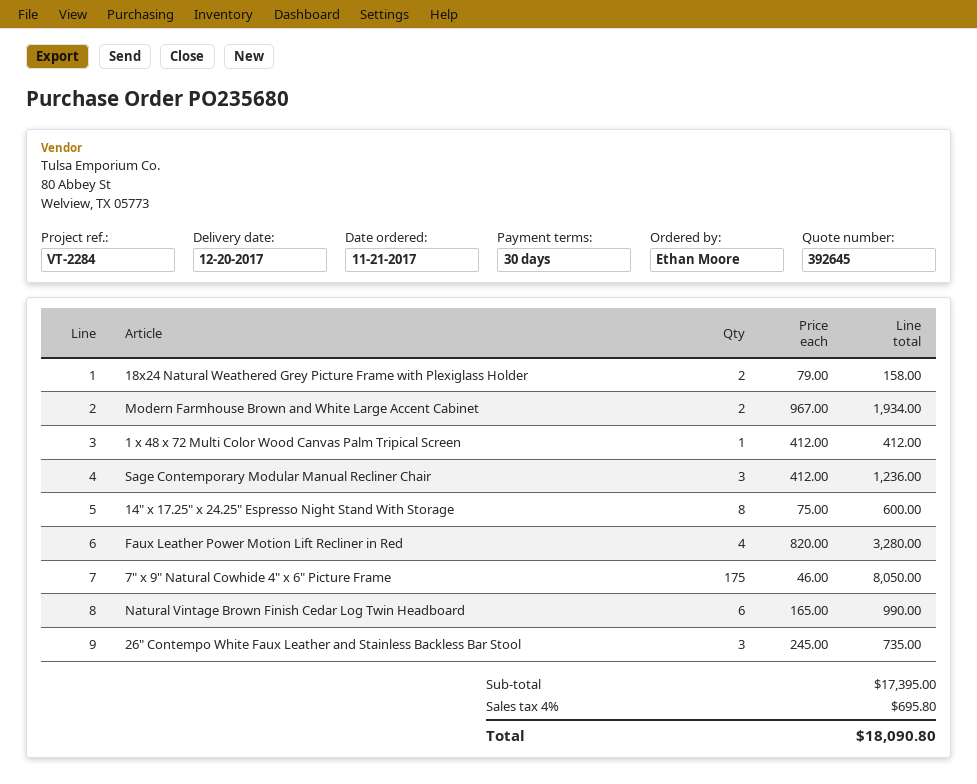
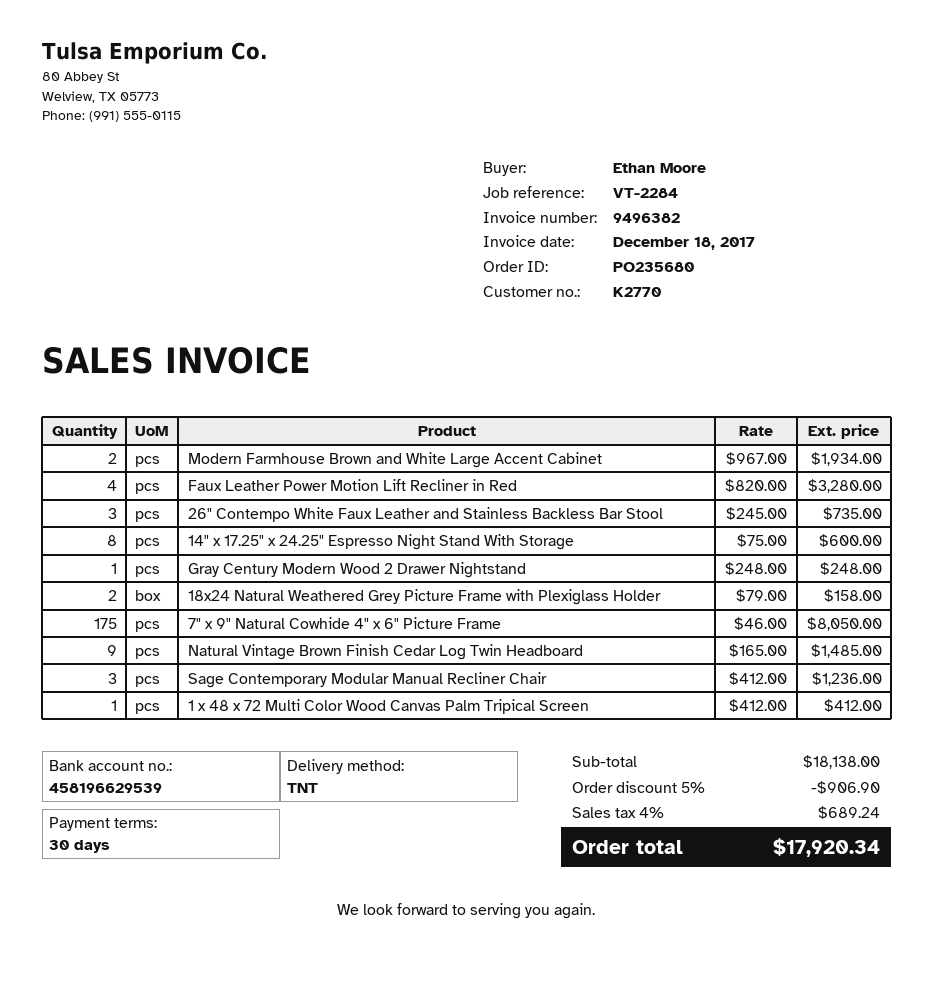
Natural Vintage Brown Finish Cedar Log Twin Headboard: 6 x 165.00 = 990.00 -> 9 x 165.00 = 1485.00
Gray Century Modern Wood 2 Drawer Nightstand: none -> 1 x 248.00 = 248.00
subtotal: 17395.00 -> 18138.00
discount: none -> 5% = 906.90
tax: 4% = 695.80 -> 4% = 689.24
total: 18090.80 -> 17920.34

